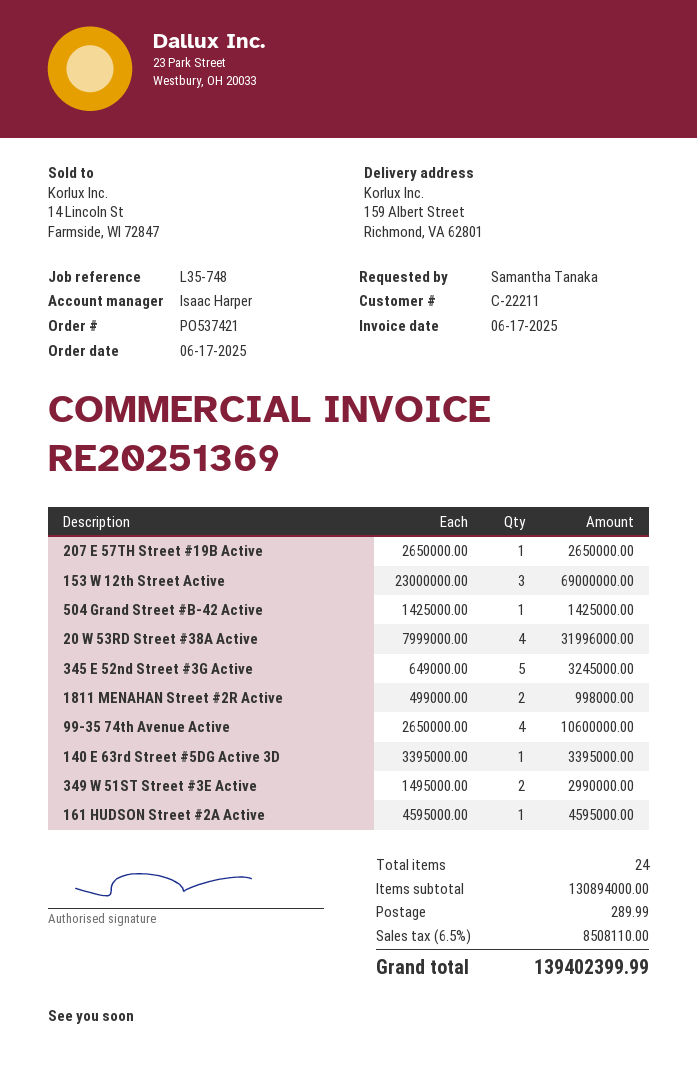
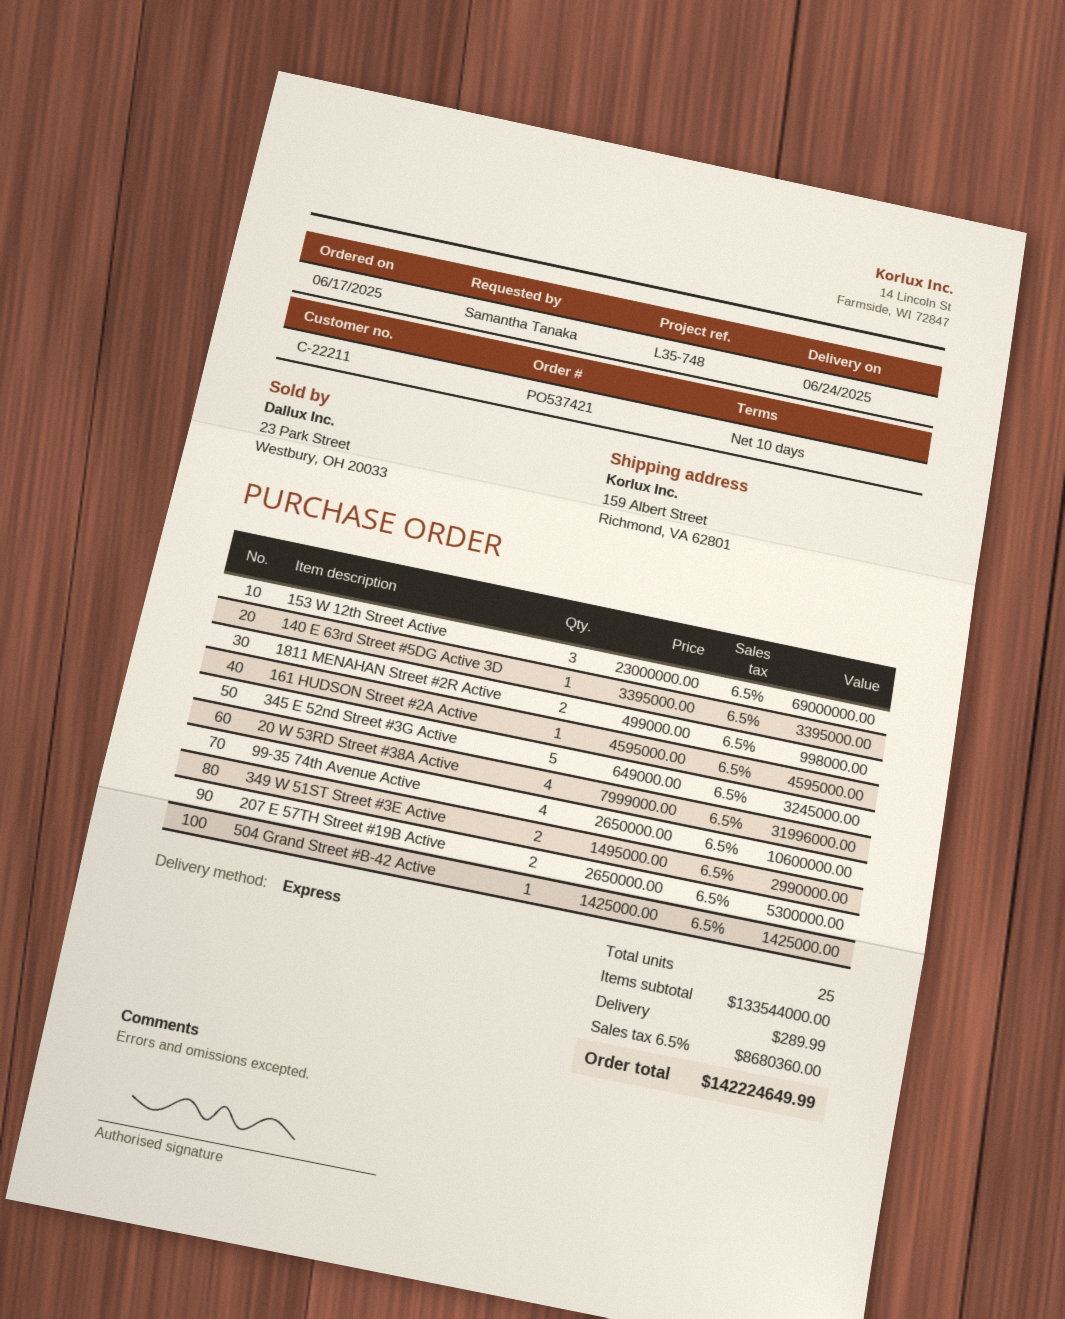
207 E 57TH Street #19B Active: 1 x 2650000.00 = 2650000.00 -> 2 x 2650000.00 = 5300000.00
total quantity: 24 -> 25
subtotal: 130894000.00 -> 133544000.00
tax: 6.5% = 8508110.00 -> 6.5% = 8680360.00
total: 139402399.99 -> 142224649.99

